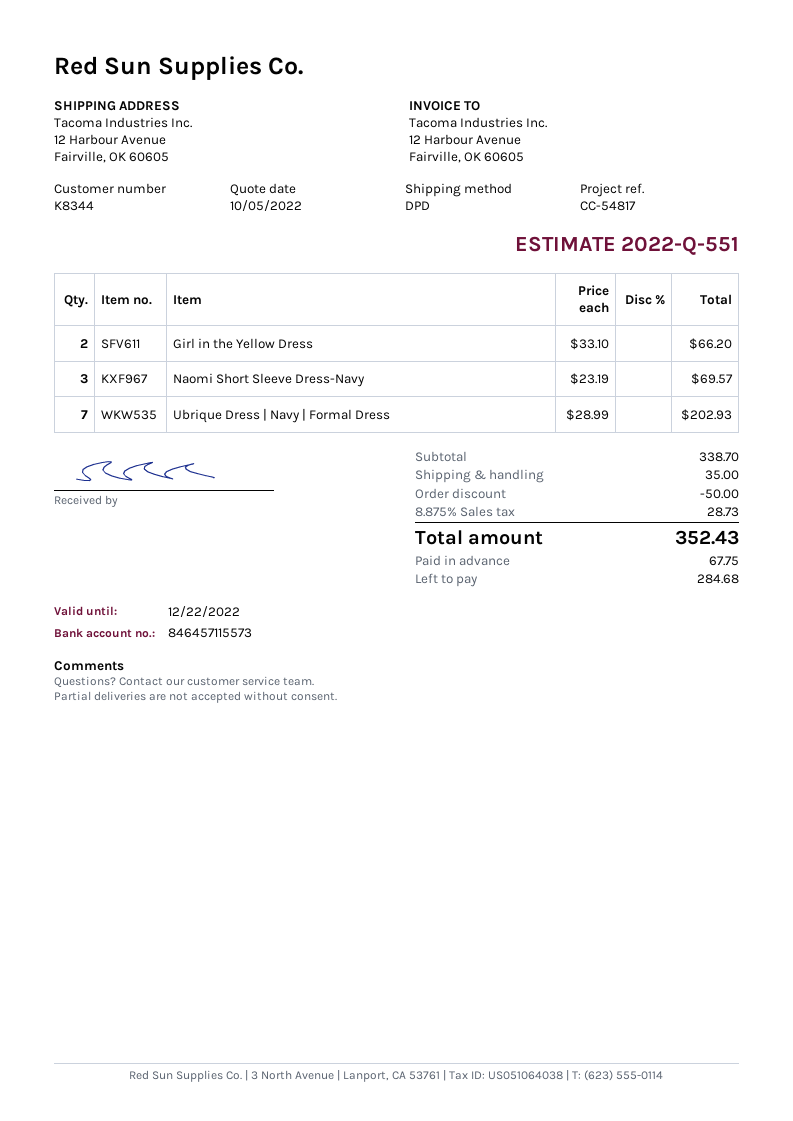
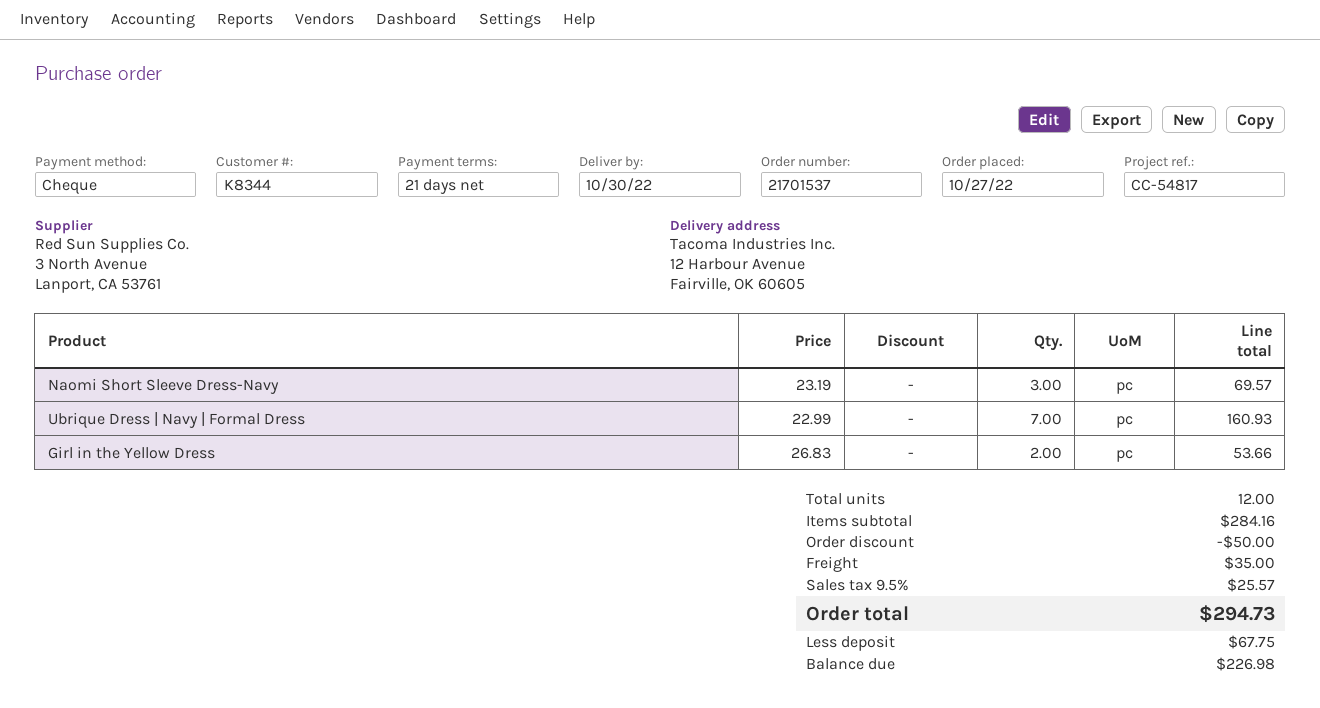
Girl in the Yellow Dress: 2 x 33.10 = 66.20 -> 2 x 26.83 = 53.66
Ubrique Dress | Navy | Formal Dress: 7 x 28.99 = 202.93 -> 7 x 22.99 = 160.93
subtotal: 338.70 -> 284.16
tax: 8.875% = 28.73 -> 9.5% = 25.57
total: 352.43 -> 294.73
balance: 284.68 -> 226.98

